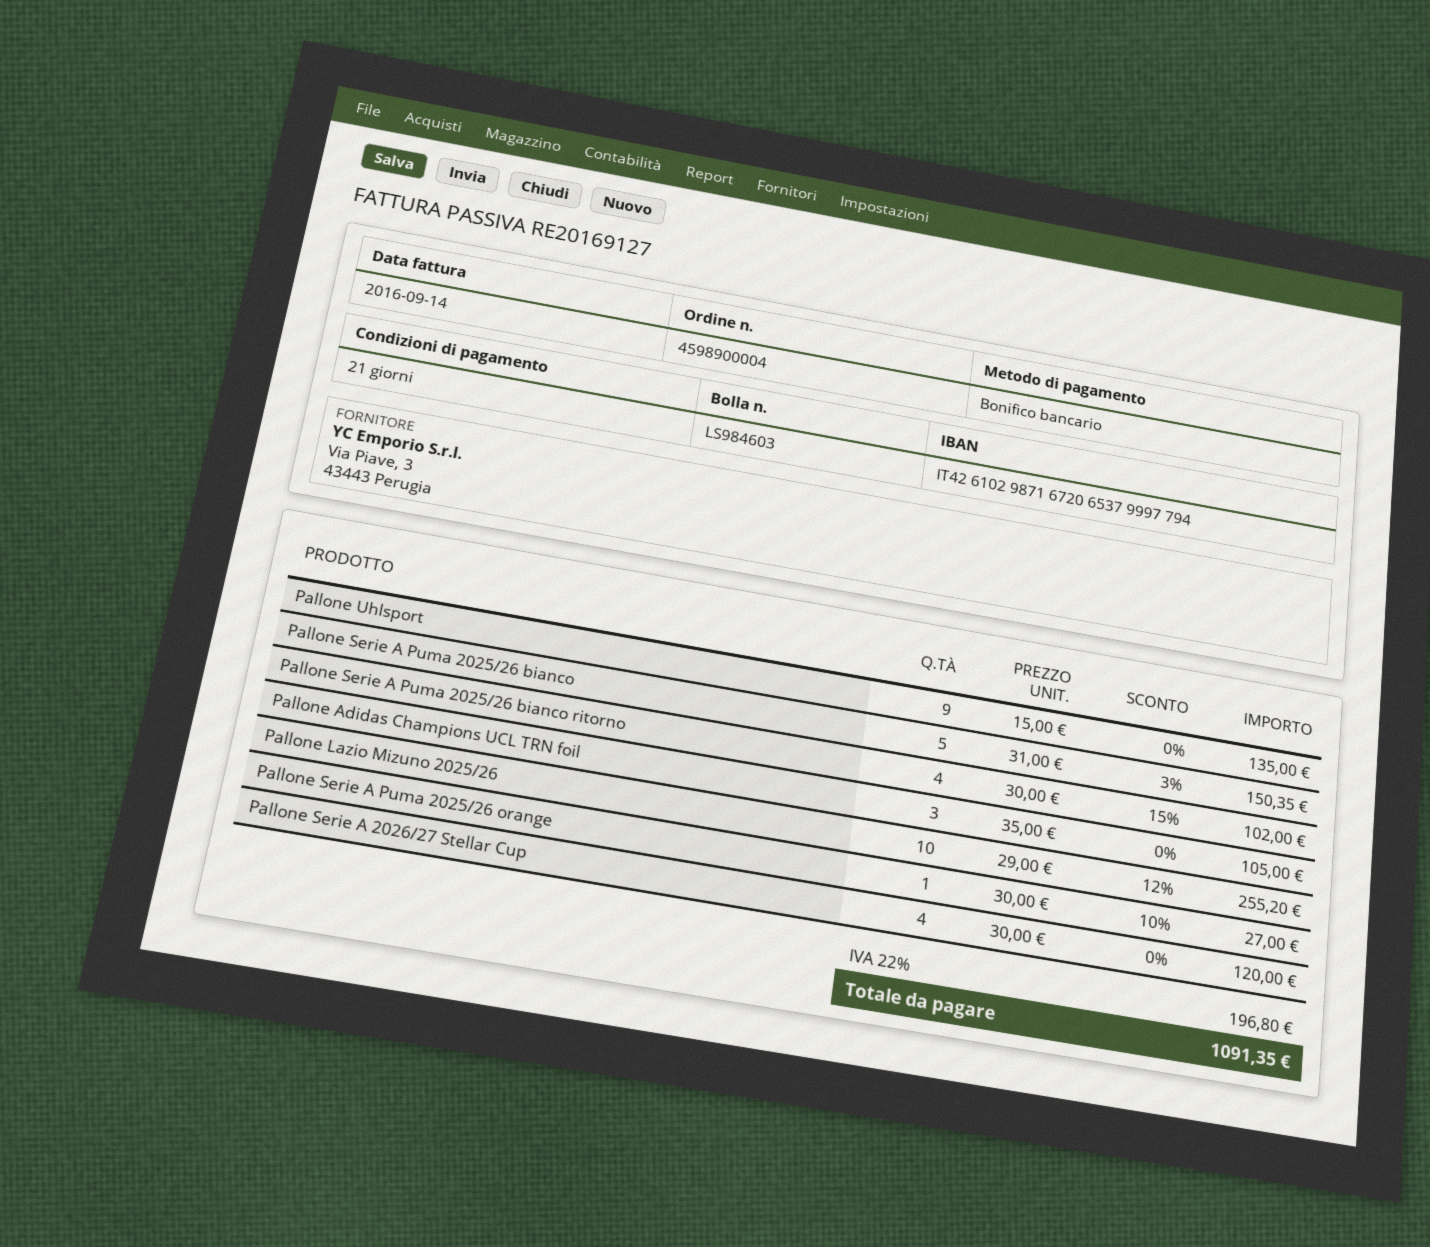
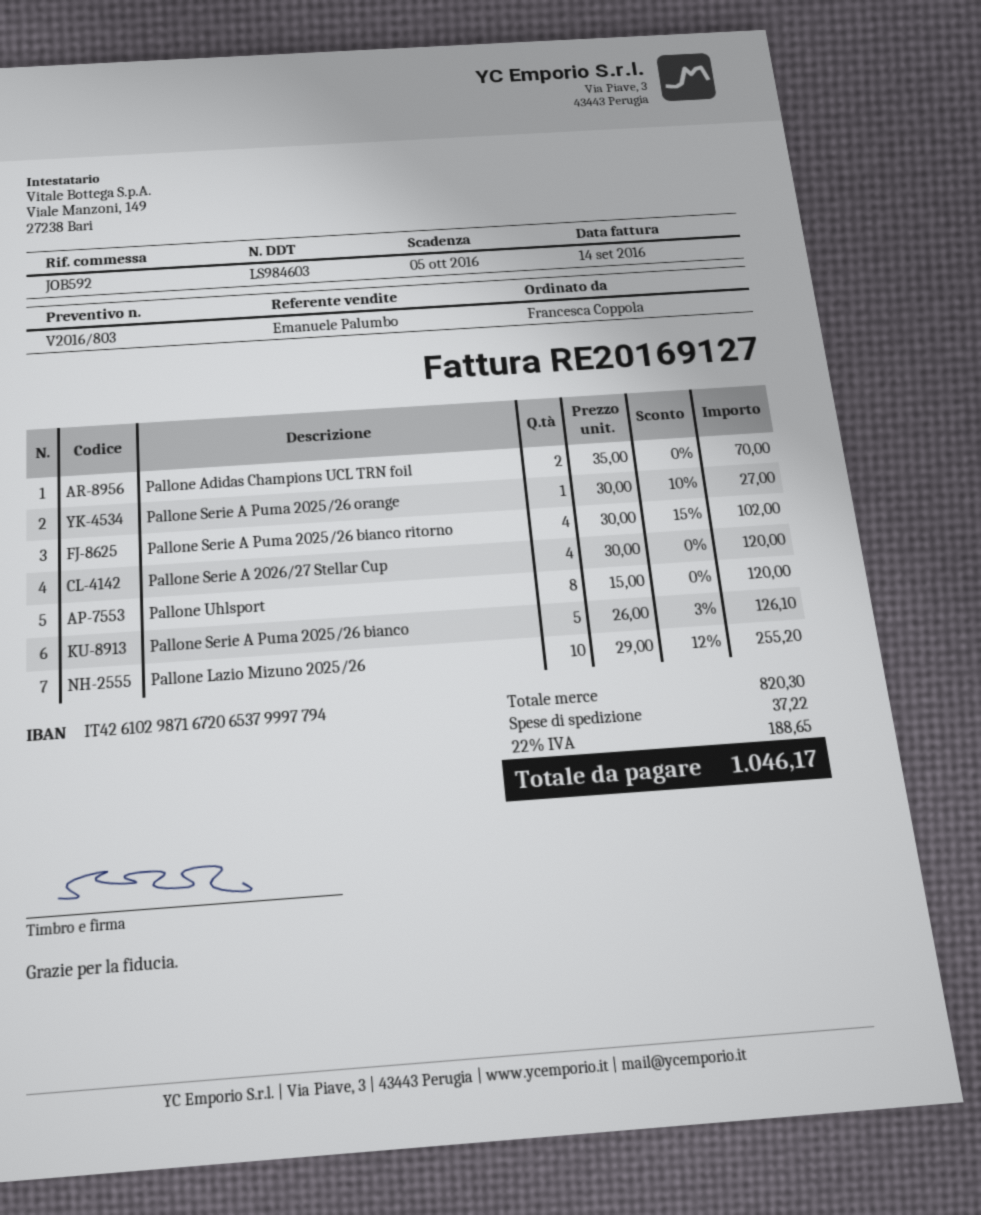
Pallone Uhlsport: 9 x 15.00 = 135.00 -> 8 x 15.00 = 120.00
Pallone Serie A Puma 2025/26 bianco: 5 x 31.00 - 3% = 150.35 -> 5 x 26.00 - 3% = 126.10
Pallone Adidas Champions UCL TRN foil: 3 x 35.00 = 105.00 -> 2 x 35.00 = 70.00
shipping: none -> 37.22
tax: 22% = 196.80 -> 22% = 188.65
total: 1091.35 -> 1046.17

